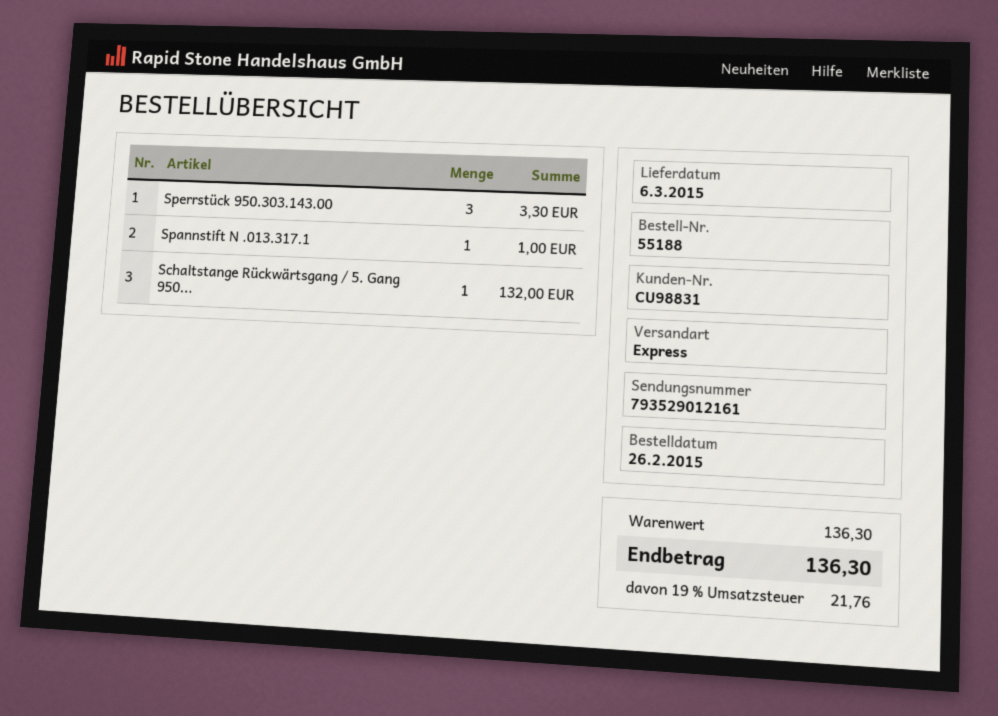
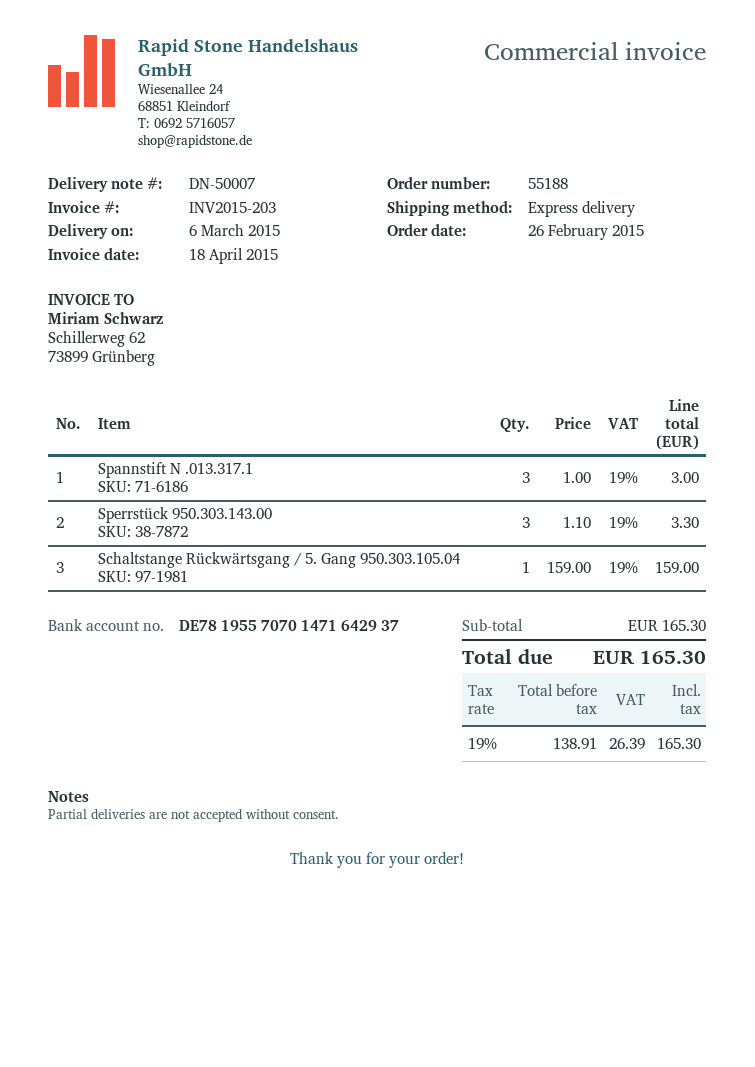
Spannstift N .013.317.1: 1 for 1.00 -> 3 for 3.00
Schaltstange Rückwärtsgang / 5. Gang 950...: 1 for 132.00 -> 1 for 159.00
subtotal: 136.30 -> 165.30
tax: 19% = 21.76 -> 19% = 26.39
total: 136.30 -> 165.30

